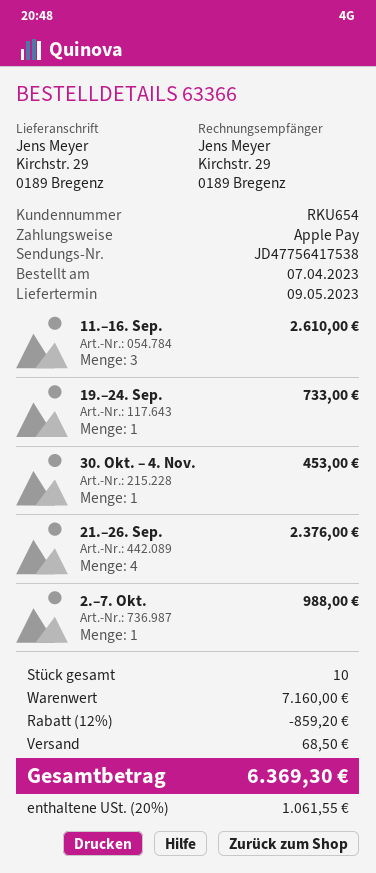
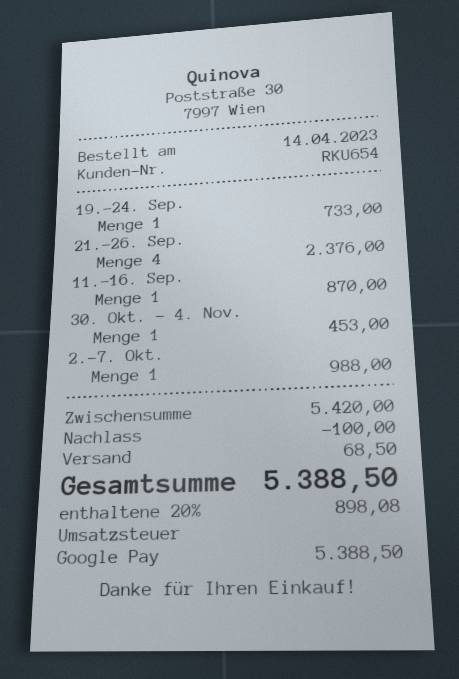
order date: 2023-04-07 -> 2023-04-14
payment method: Apple Pay -> Google Pay
11.–16. Sep.: 3 for 2610.00 -> 1 for 870.00
subtotal: 7160.00 -> 5420.00
discount: 859.20 -> 100.00
tax: 20% = 1061.55 -> 20% = 898.08
total: 6369.30 -> 5388.50

